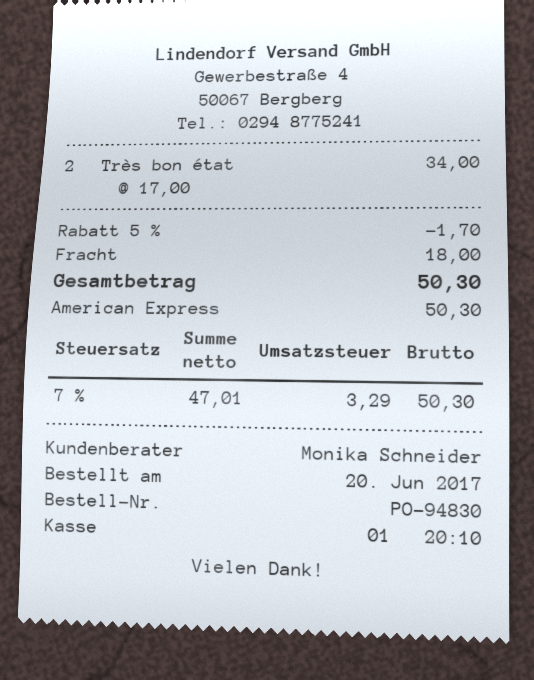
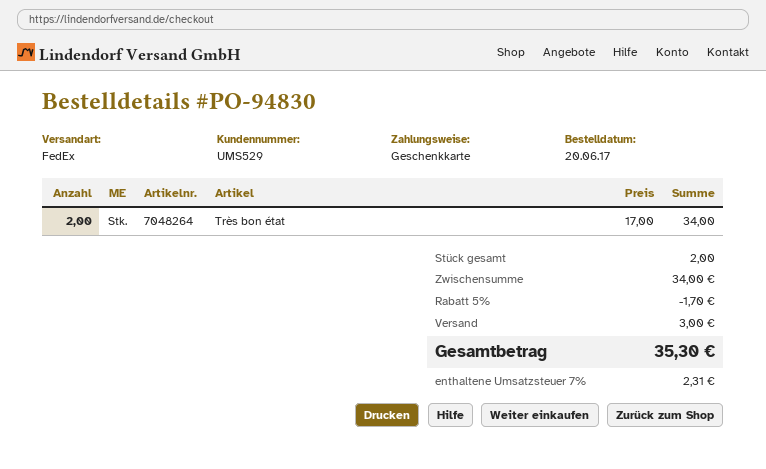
payment method: American Express -> gift card
shipping: 18.00 -> 3.00
tax: 7% = 3.29 -> 7% = 2.31
total: 50.30 -> 35.30

